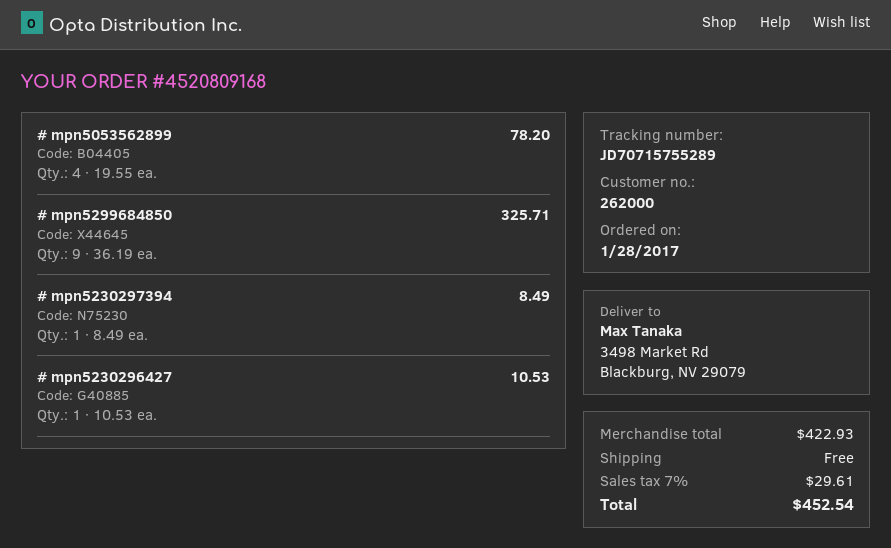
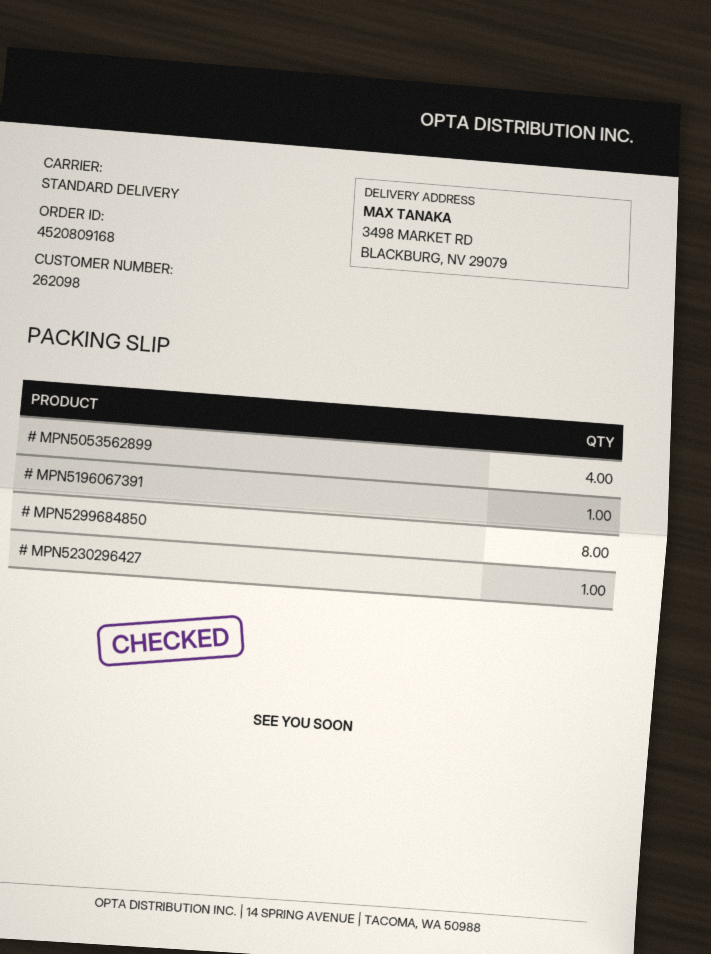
customer number: 262000 -> 262098
# mpn5299684850: 9 -> 8
# mpn5230297394: 1 -> none
# MPN5196067391: none -> 1

